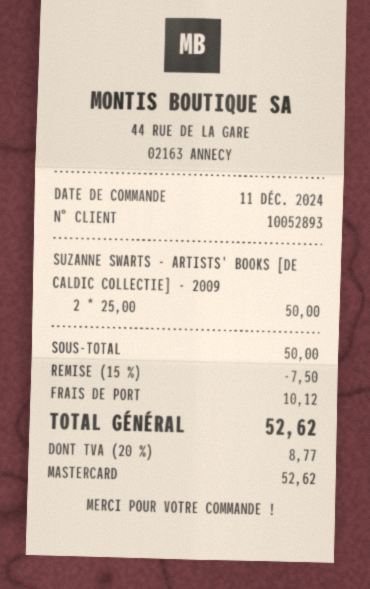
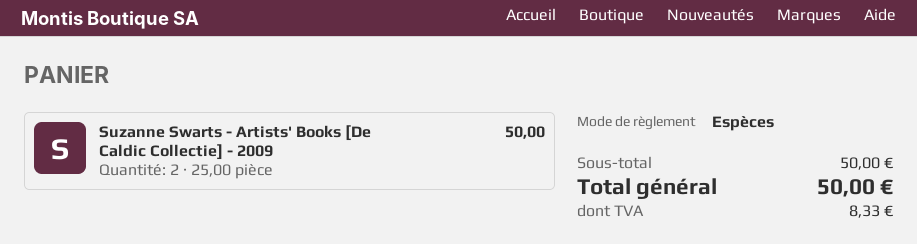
payment method: Mastercard -> cash
discount: 15% = 7.50 -> none
shipping: 10.12 -> none
tax: 8.77 -> 8.33
total: 52.62 -> 50.00

